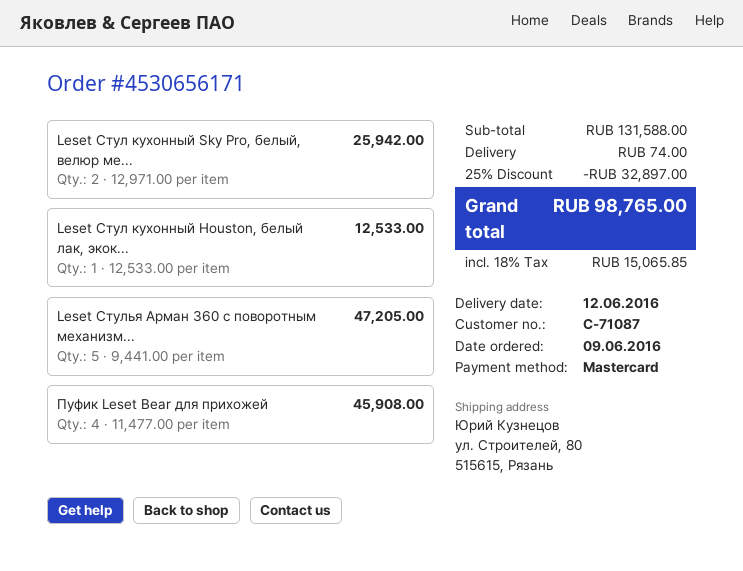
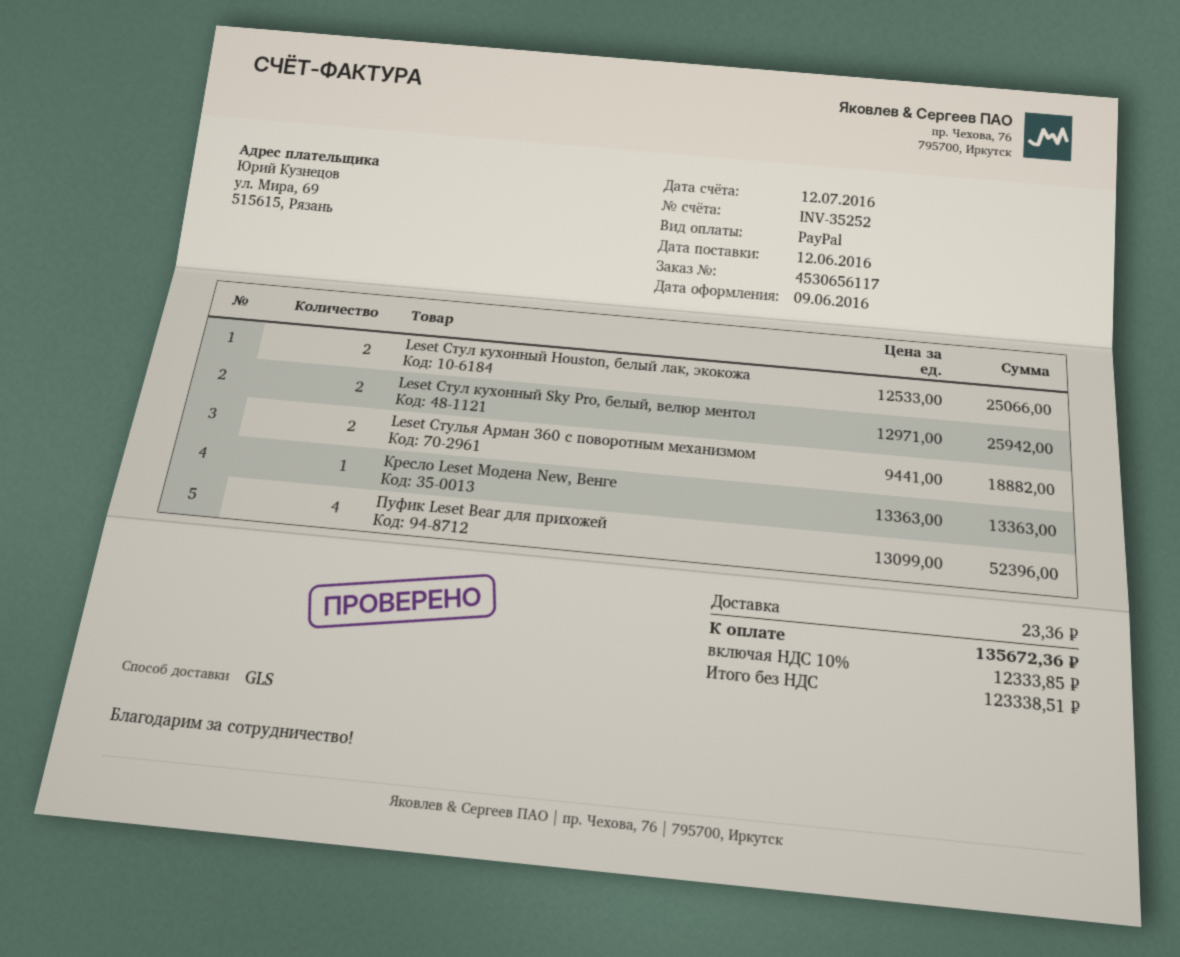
order number: 4530656171 -> 4530656117
payment method: Mastercard -> PayPal
Leset Стул кухонный Houston, белый лак, экок...: 1 x 12533.00 = 12533.00 -> 2 x 12533.00 = 25066.00
Leset Стулья Арман 360 с поворотным механизм...: 5 x 9441.00 = 47205.00 -> 2 x 9441.00 = 18882.00
Пуфик Leset Bear для прихожей: 4 x 11477.00 = 45908.00 -> 4 x 13099.00 = 52396.00
Кресло Leset Модена New, Венге: none -> 1 x 13363.00 = 13363.00
discount: 25% = 32897.00 -> none
shipping: 74.00 -> 23.36
tax: 18% = 15065.85 -> 10% = 12333.85
total: 98765.00 -> 135672.36

